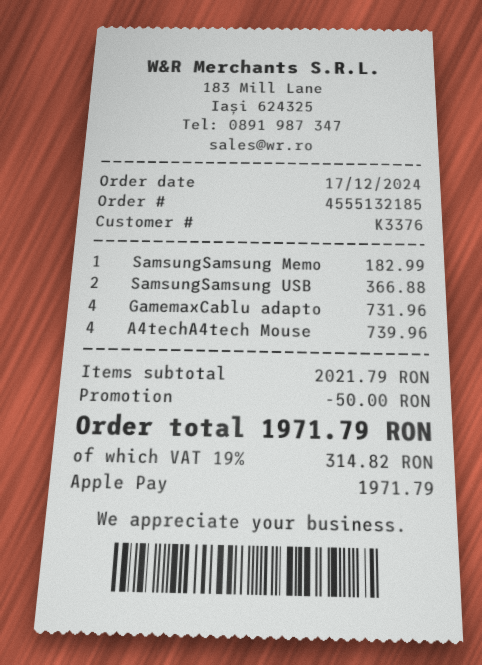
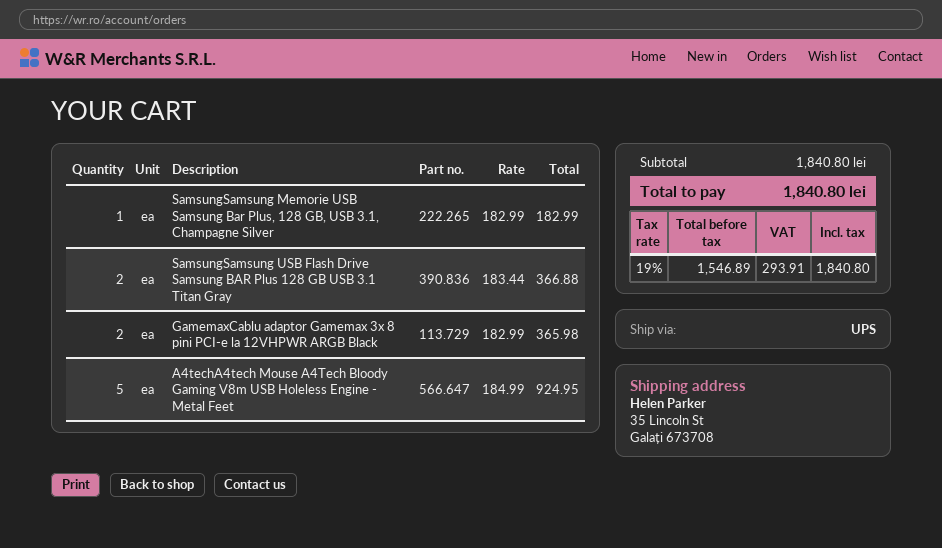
GamemaxCablu adapto: 4 for 731.96 -> 2 for 365.98
A4techA4tech Mouse: 4 for 739.96 -> 5 for 924.95
subtotal: 2021.79 -> 1840.80
discount: 50.00 -> none
tax: 19% = 314.82 -> 19% = 293.91
total: 1971.79 -> 1840.80

